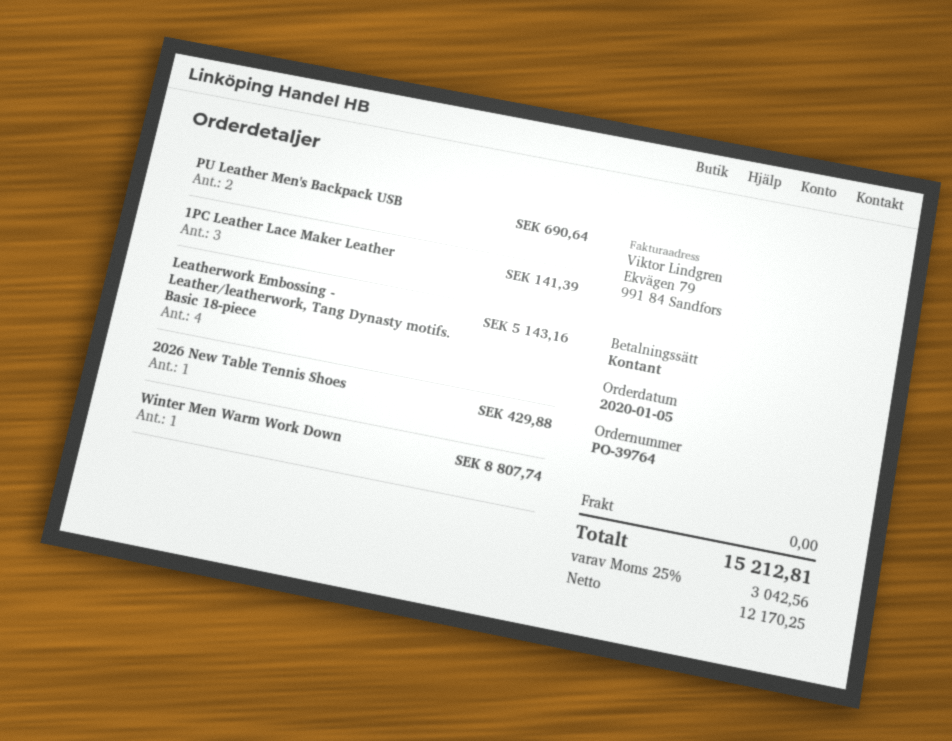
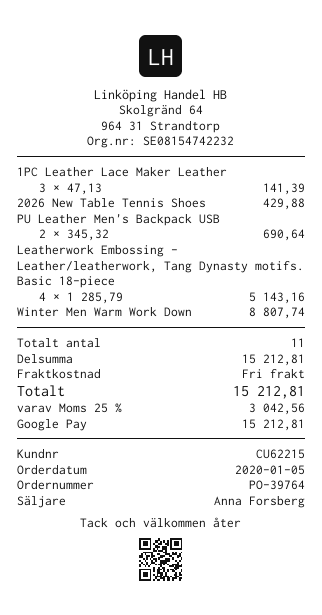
payment method: cash -> Google Pay

